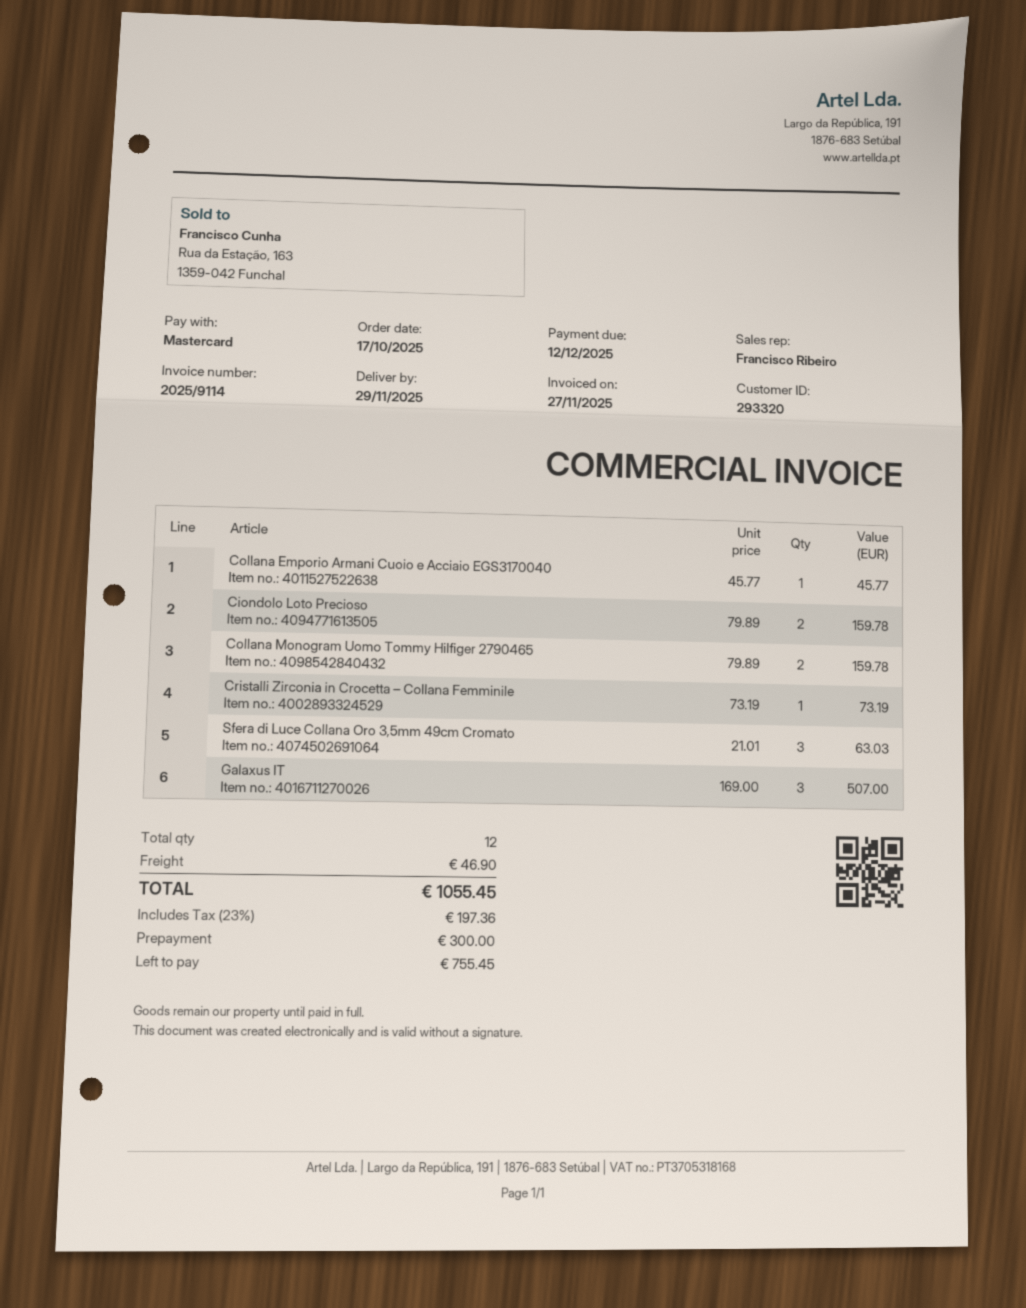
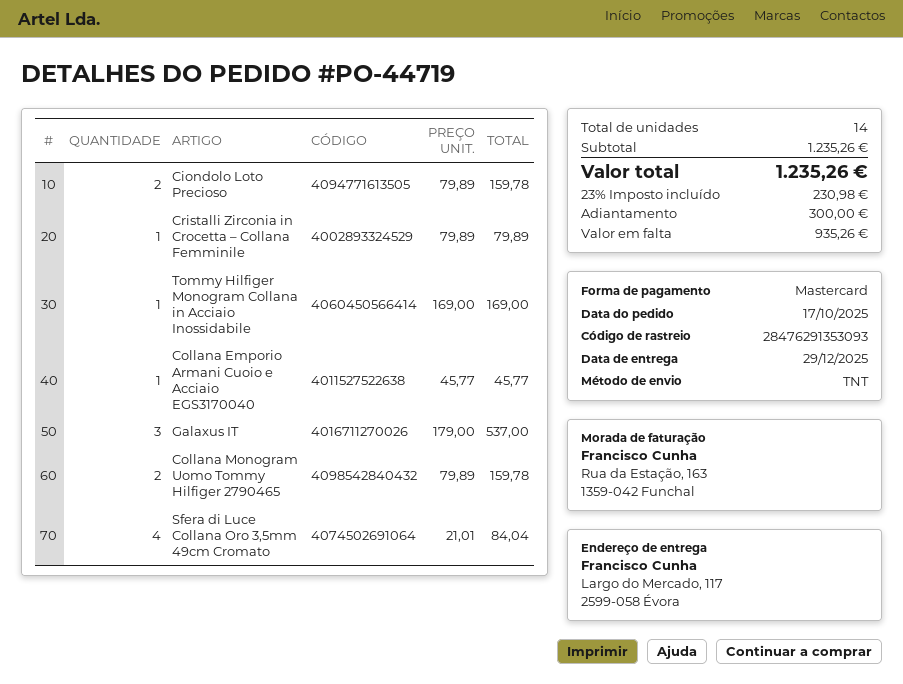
delivery date: 2025-11-29 -> 2025-12-29
Cristalli Zirconia in Crocetta – Collana Femminile: 1 x 73.19 = 73.19 -> 1 x 79.89 = 79.89
Sfera di Luce Collana Oro 3,5mm 49cm Cromato: 3 x 21.01 = 63.03 -> 4 x 21.01 = 84.04
Galaxus IT: 3 x 169.00 = 507.00 -> 3 x 179.00 = 537.00
Tommy Hilfiger Monogram Collana in Acciaio Inossidabile: none -> 1 x 169.00 = 169.00
total quantity: 12 -> 14
shipping: 46.90 -> none
tax: 23% = 197.36 -> 23% = 230.98
total: 1055.45 -> 1235.26
balance: 755.45 -> 935.26

